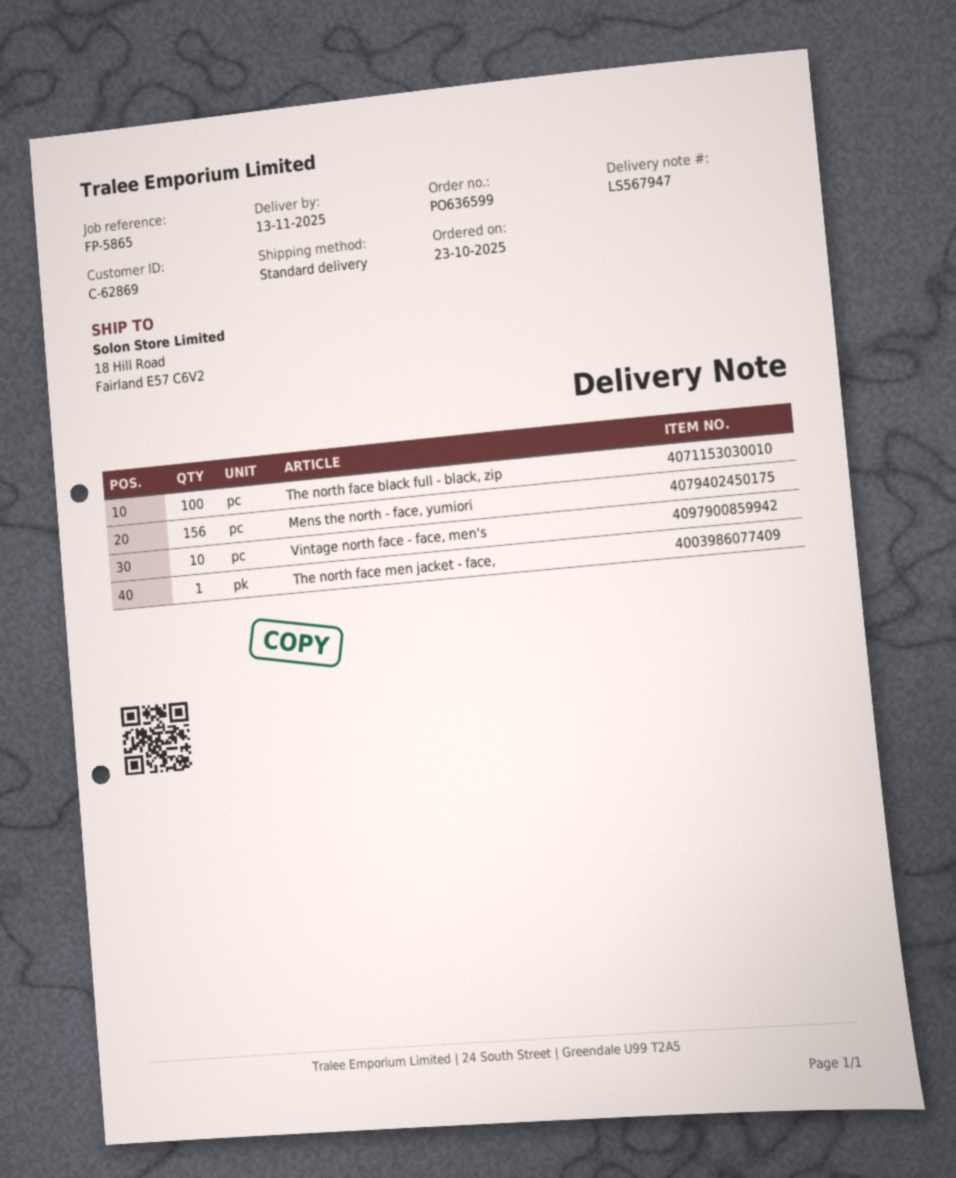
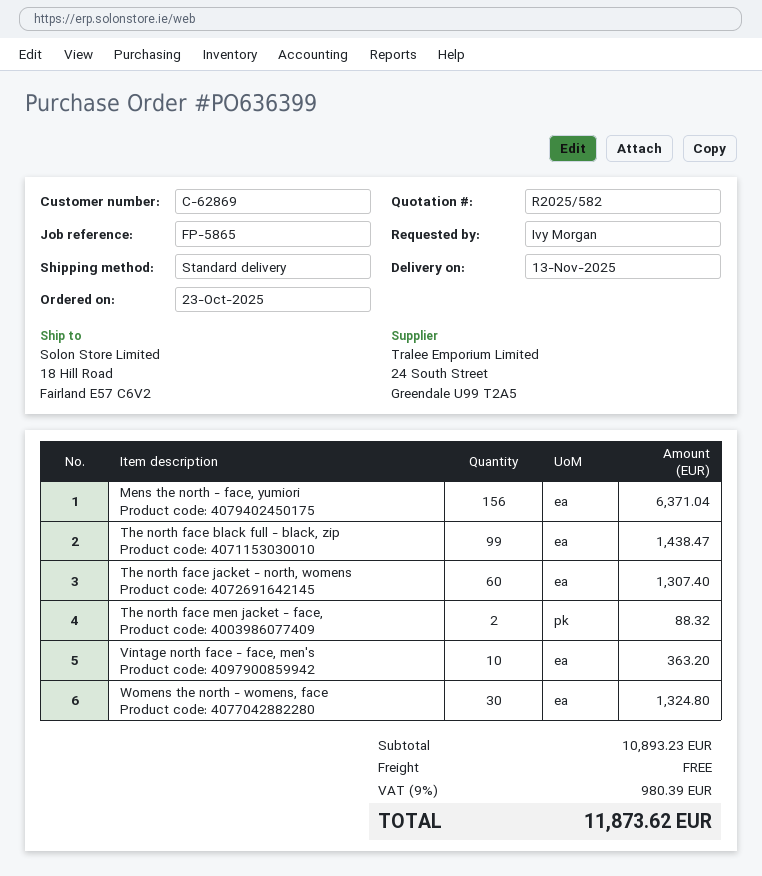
order number: PO636599 -> PO636399
The north face black full - black, zip: 100 -> 99
The north face men jacket - face,: 1 -> 2
The north face jacket - north, womens: none -> 60
Womens the north - womens, face: none -> 30

